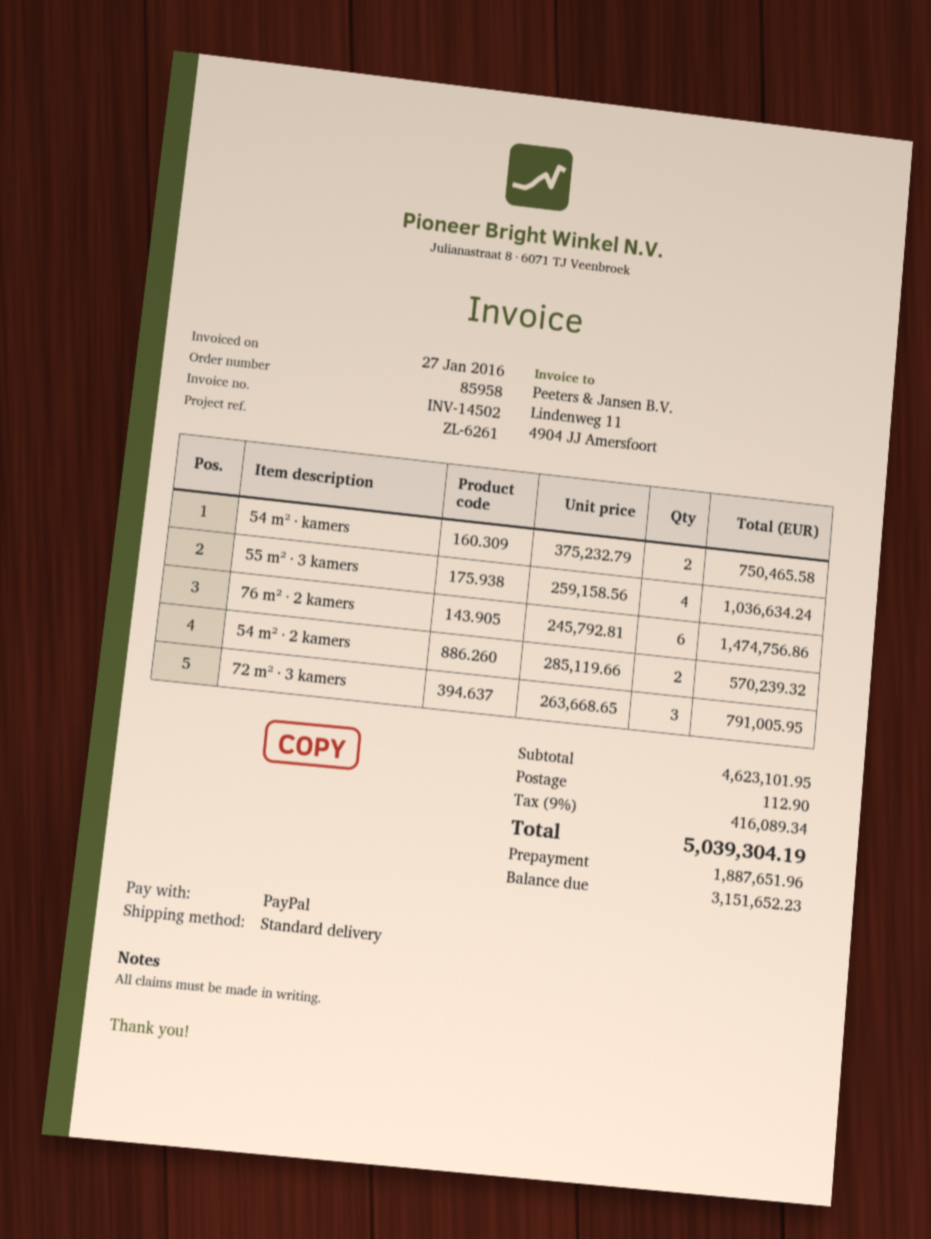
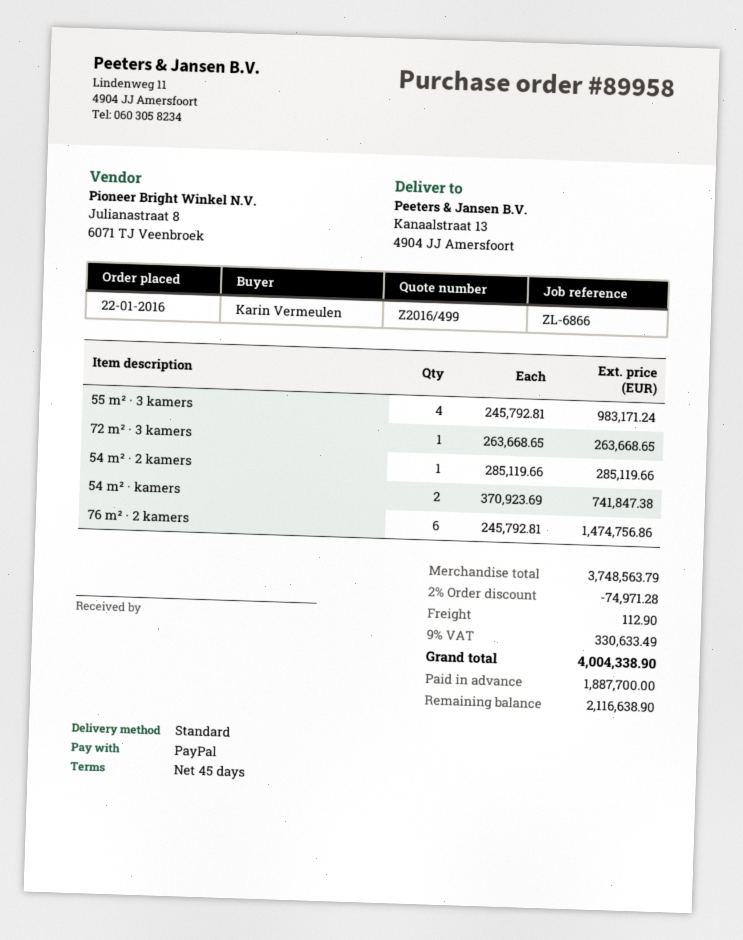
order number: 85958 -> 89958
reference: ZL-6261 -> ZL-6866
54 m² · kamers: 2 x 375232.79 = 750465.58 -> 2 x 370923.69 = 741847.38
55 m² · 3 kamers: 4 x 259158.56 = 1036634.24 -> 4 x 245792.81 = 983171.24
54 m² · 2 kamers: 2 x 285119.66 = 570239.32 -> 1 x 285119.66 = 285119.66
72 m² · 3 kamers: 3 x 263668.65 = 791005.95 -> 1 x 263668.65 = 263668.65
subtotal: 4623101.95 -> 3748563.79
discount: none -> 2% = 74971.28
tax: 9% = 416089.34 -> 9% = 330633.49
total: 5039304.19 -> 4004338.90
deposit: 1887651.96 -> 1887700.00
balance: 3151652.23 -> 2116638.90

